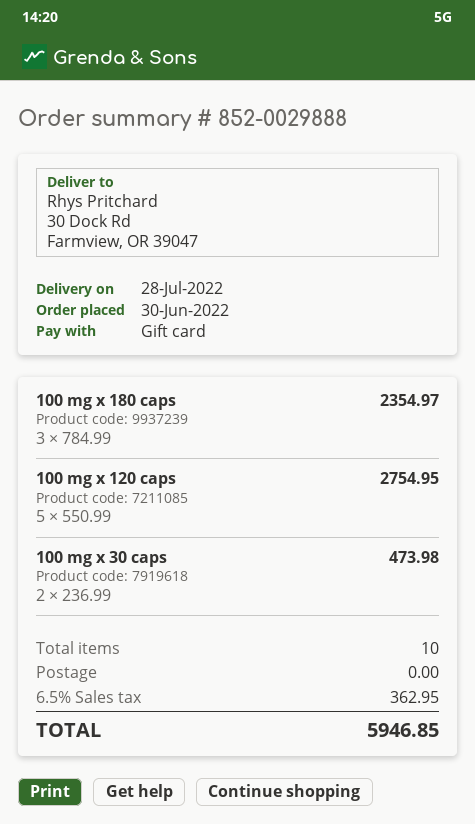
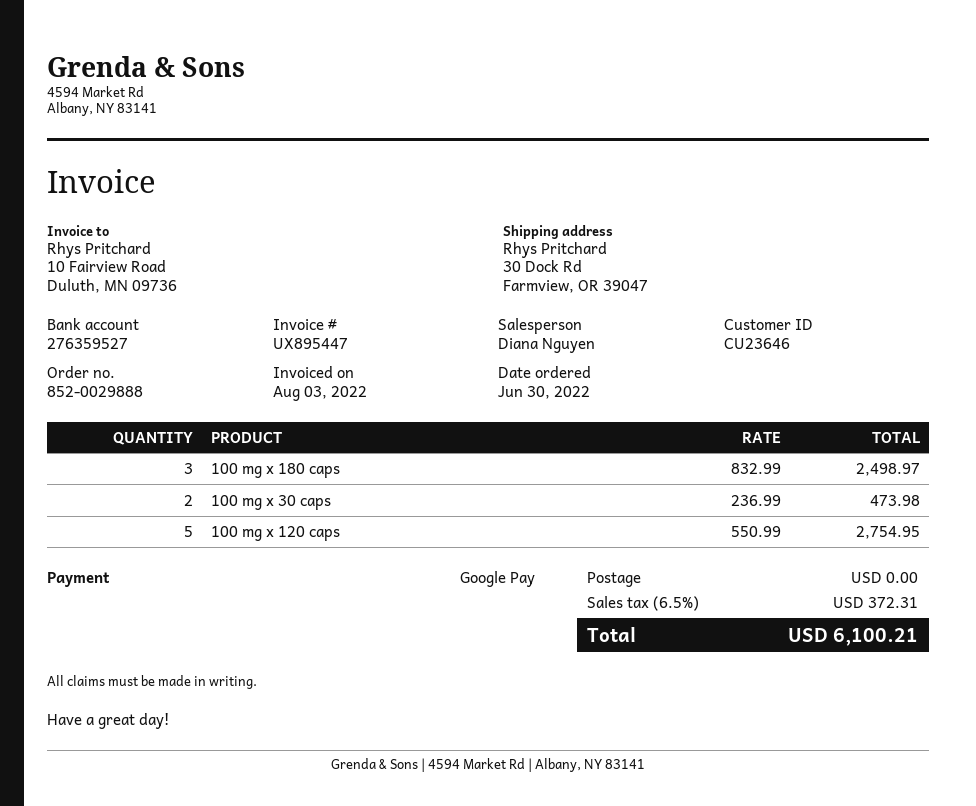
payment method: gift card -> Google Pay
100 mg x 180 caps: 3 x 784.99 = 2354.97 -> 3 x 832.99 = 2498.97
tax: 6.5% = 362.95 -> 6.5% = 372.31
total: 5946.85 -> 6100.21

